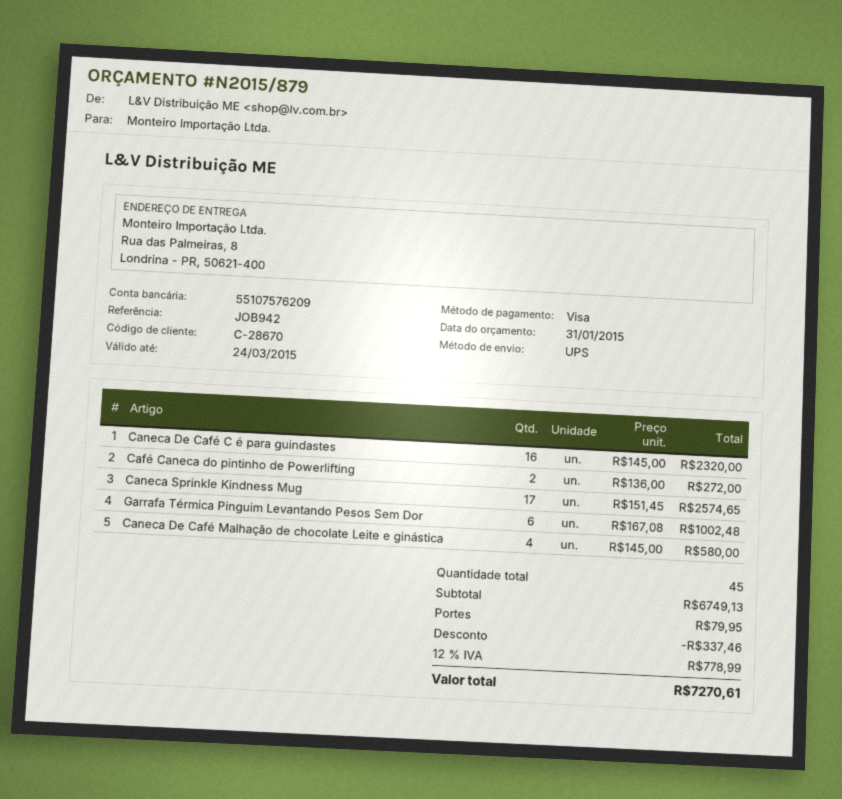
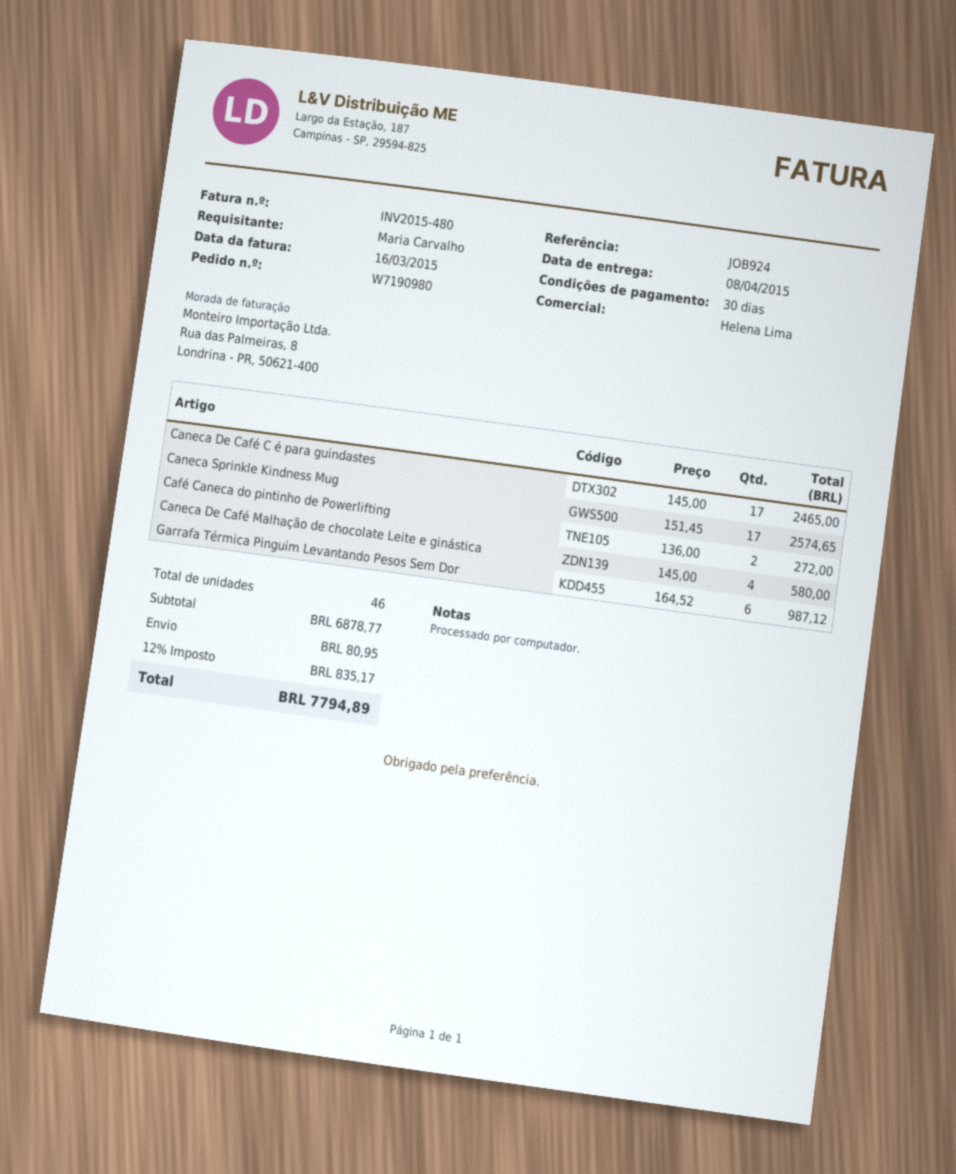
reference: JOB942 -> JOB924
Caneca De Café C é para guindastes: 16 x 145.00 = 2320.00 -> 17 x 145.00 = 2465.00
Garrafa Térmica Pinguim Levantando Pesos Sem Dor: 6 x 167.08 = 1002.48 -> 6 x 164.52 = 987.12
total quantity: 45 -> 46
subtotal: 6749.13 -> 6878.77
discount: 337.46 -> none
shipping: 79.95 -> 80.95
tax: 12% = 778.99 -> 12% = 835.17
total: 7270.61 -> 7794.89

